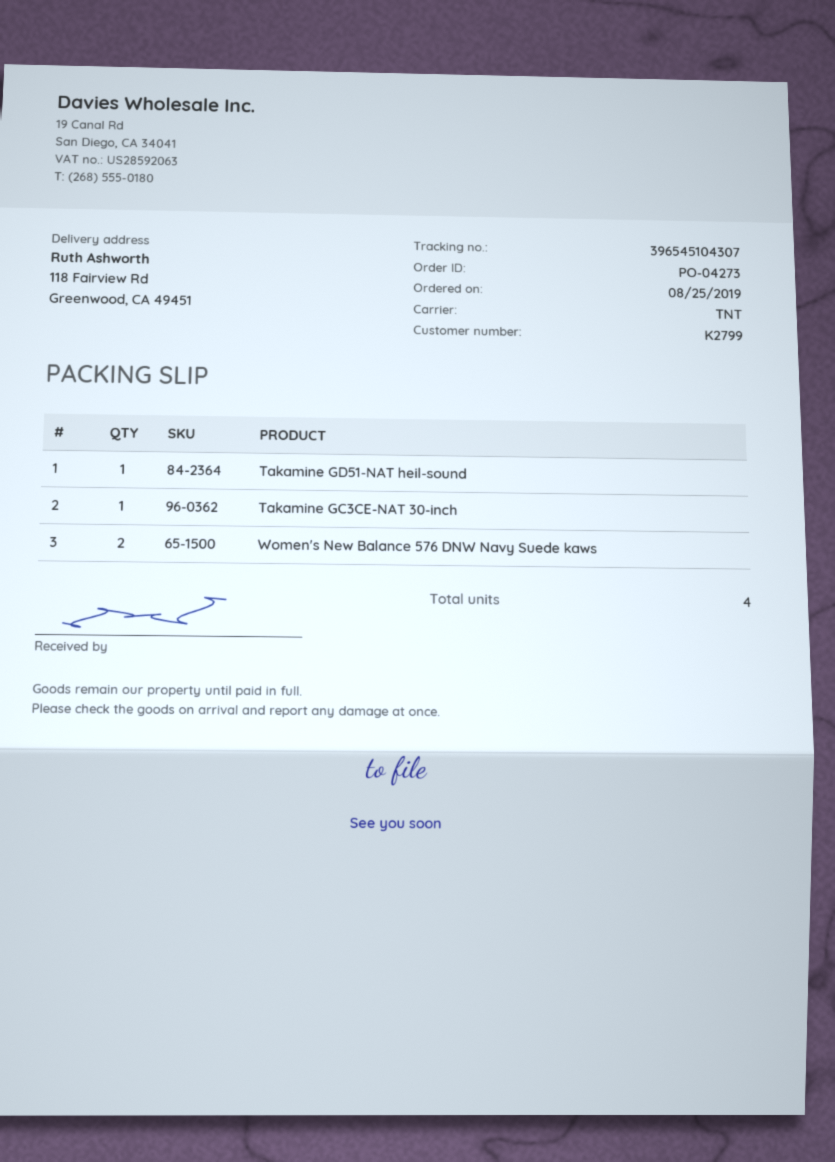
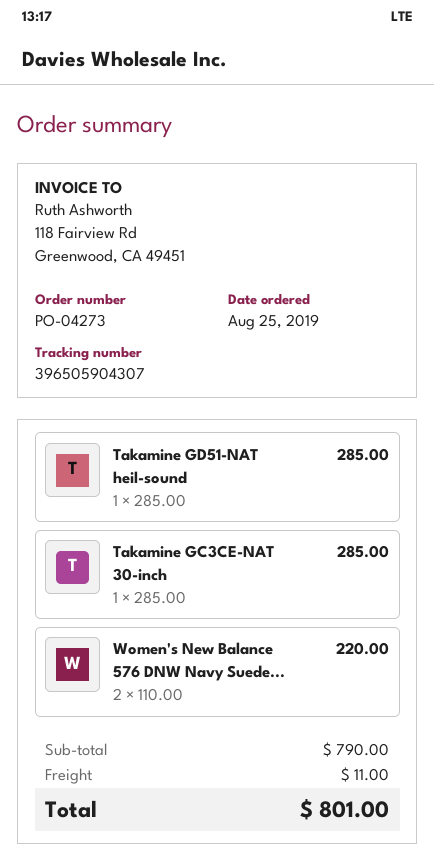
tracking number: 396545104307 -> 396505904307

